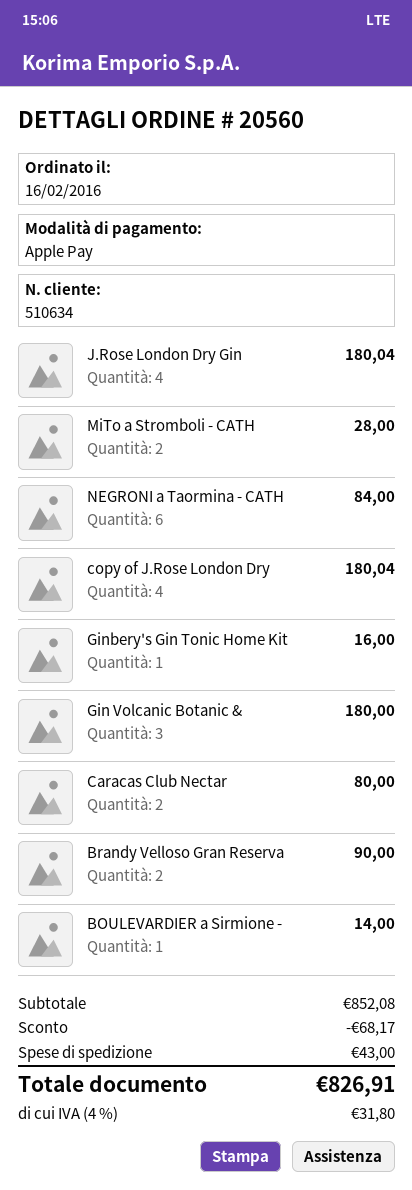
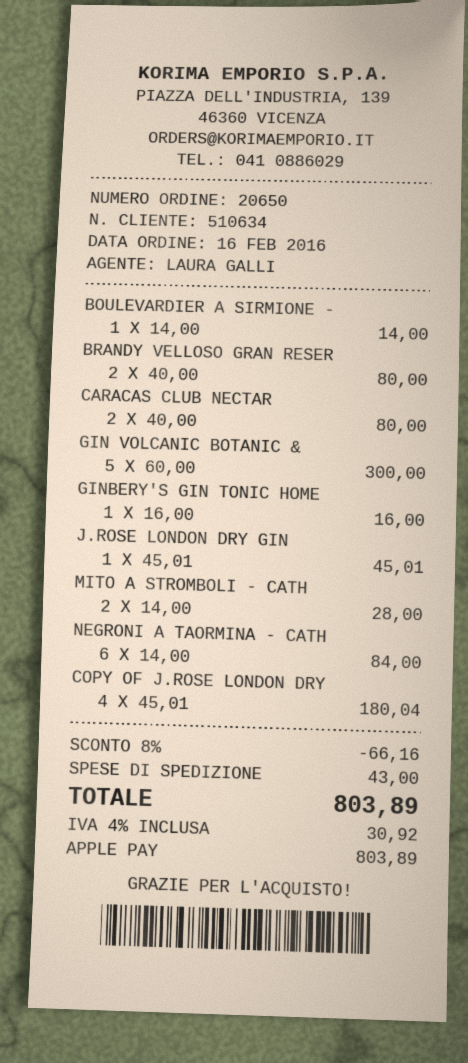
order number: 20560 -> 20650
J.Rose London Dry Gin: 4 for 180.04 -> 1 for 45.01
Gin Volcanic Botanic &: 3 for 180.00 -> 5 for 300.00
Brandy Velloso Gran Reserva: 2 for 90.00 -> 2 for 80.00
discount: 68.17 -> 66.16
tax: 4% = 31.80 -> 4% = 30.92
total: 826.91 -> 803.89

